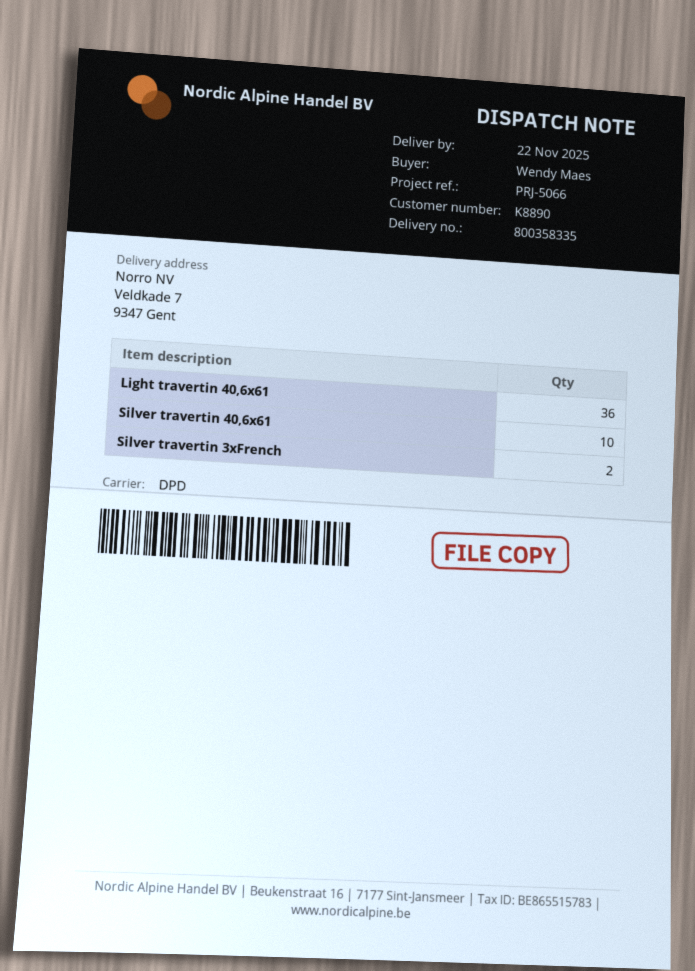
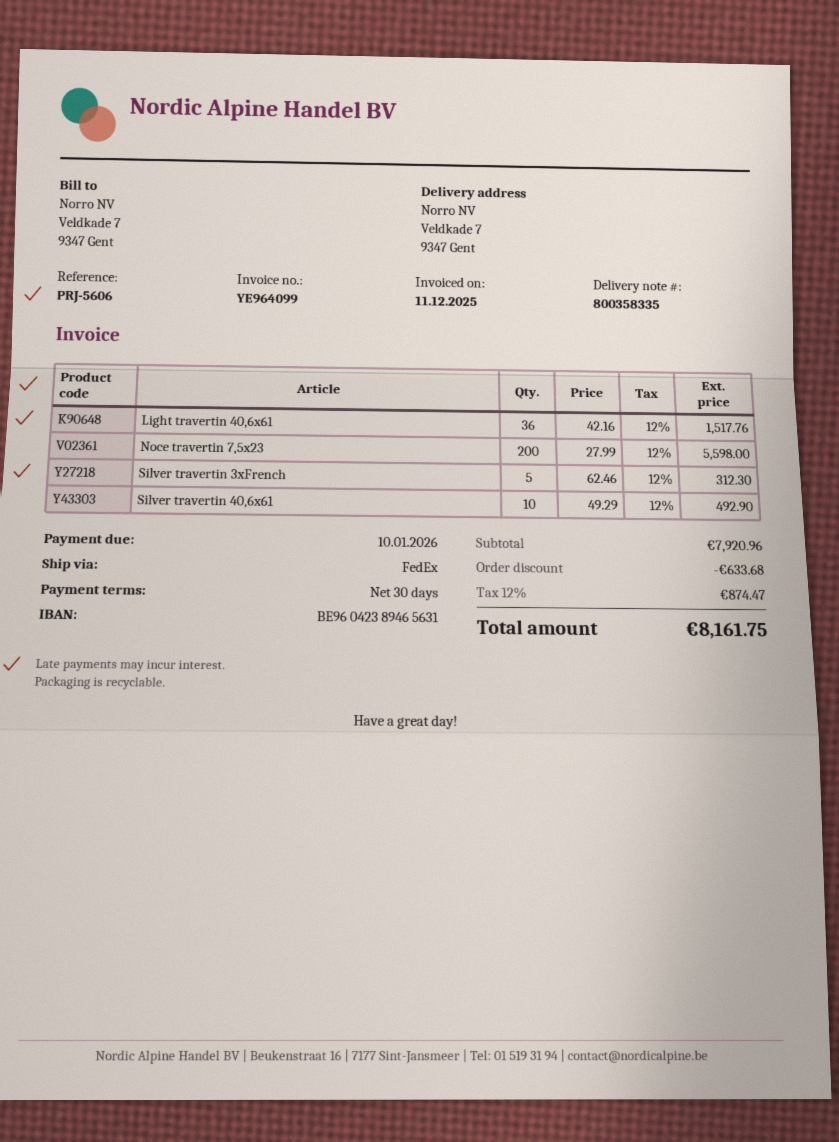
reference: PRJ-5066 -> PRJ-5606
shipping method: DPD -> FedEx
Silver travertin 3xFrench: 2 -> 5
Noce travertin 7,5x23: none -> 200

